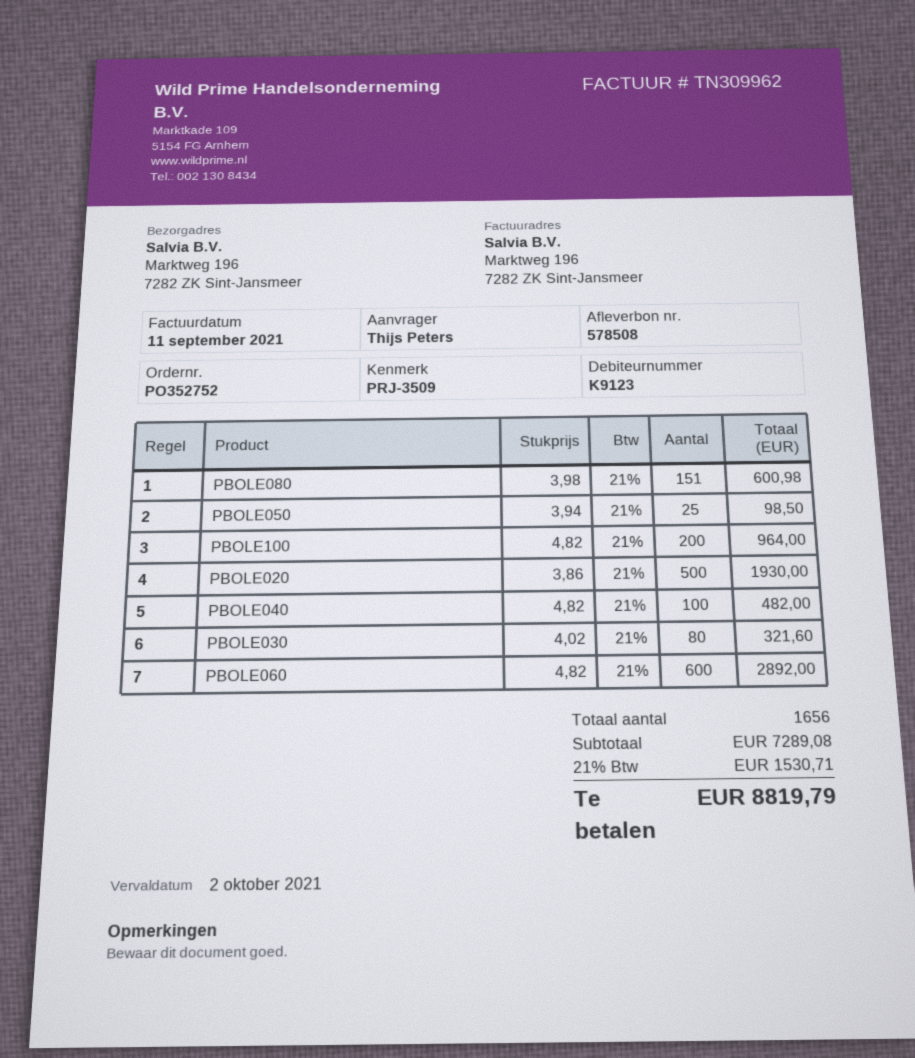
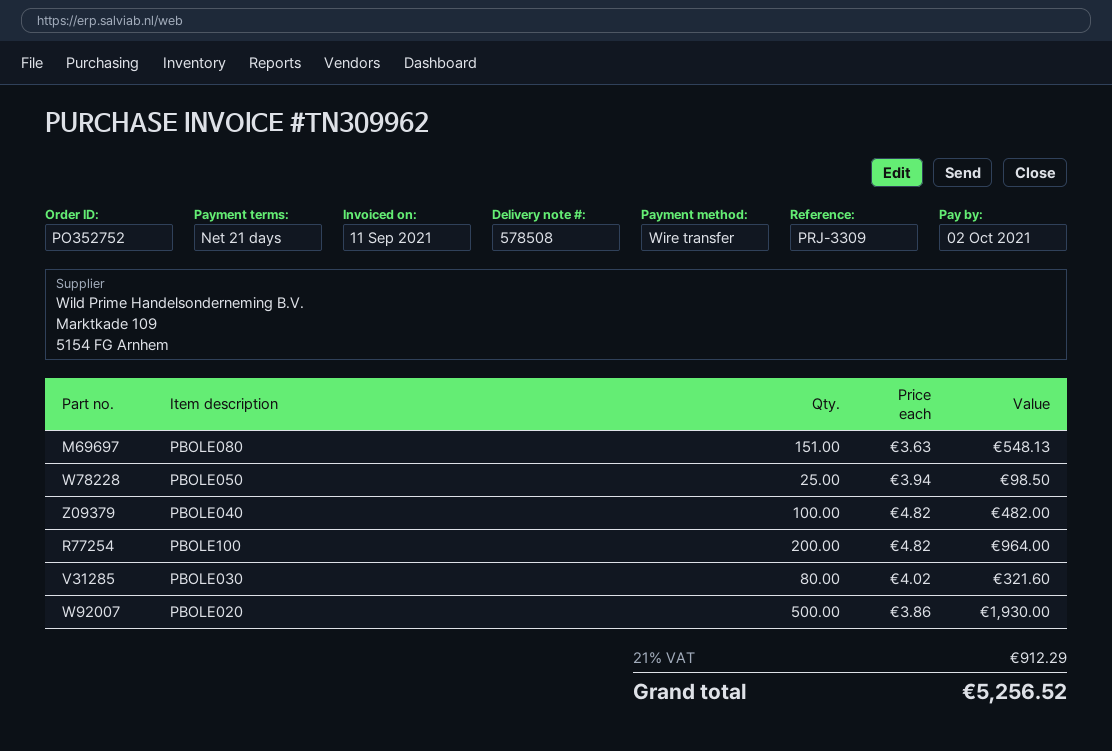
reference: PRJ-3509 -> PRJ-3309
PBOLE080: 151 x 3.98 = 600.98 -> 151 x 3.63 = 548.13
PBOLE060: 600 x 4.82 = 2892.00 -> none
tax: 21% = 1530.71 -> 21% = 912.29
total: 8819.79 -> 5256.52

